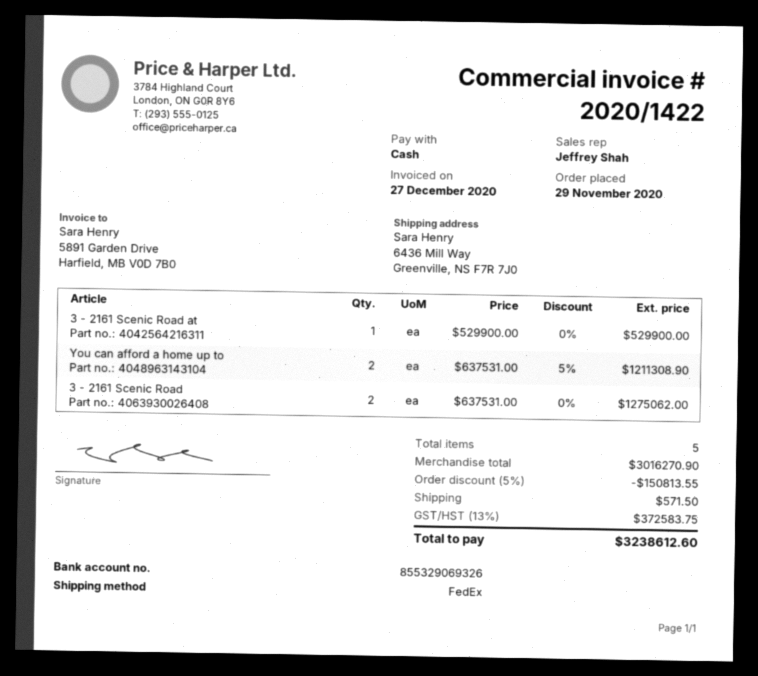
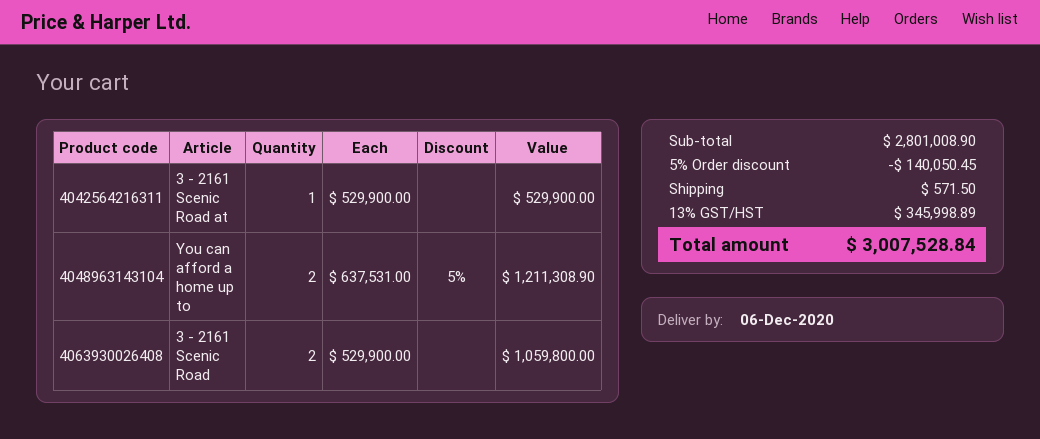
3 - 2161 Scenic Road: 2 x 637531.00 = 1275062.00 -> 2 x 529900.00 = 1059800.00
subtotal: 3016270.90 -> 2801008.90
discount: 5% = 150813.55 -> 5% = 140050.45
tax: 13% = 372583.75 -> 13% = 345998.89
total: 3238612.60 -> 3007528.84

